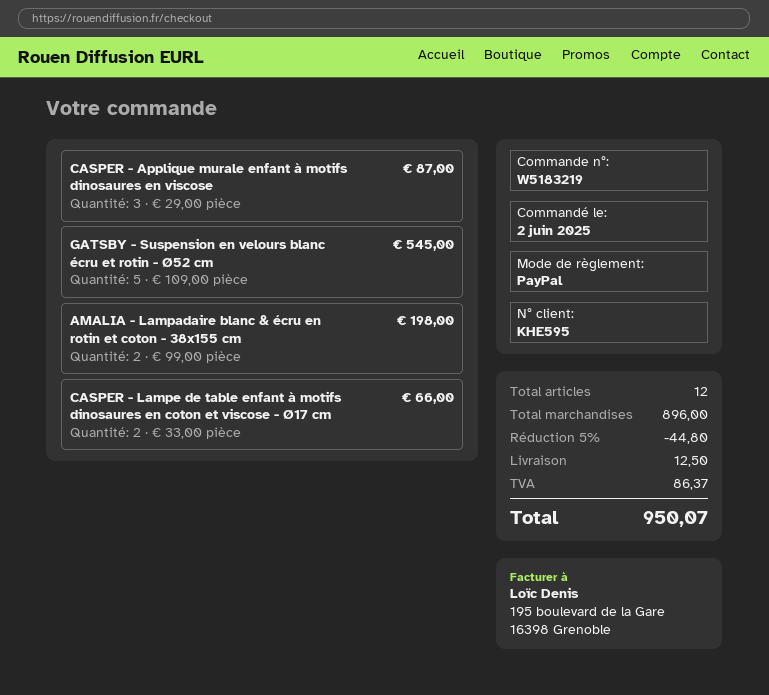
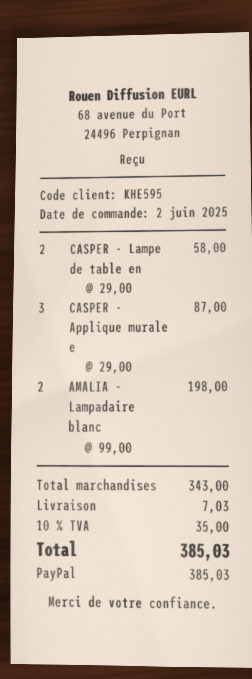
GATSBY - Suspension en velours blanc écru et rotin - Ø52 cm: 5 x 109.00 = 545.00 -> none
CASPER - Lampe de table enfant à motifs dinosaures en coton et viscose - Ø17 cm: 2 x 33.00 = 66.00 -> 2 x 29.00 = 58.00
subtotal: 896.00 -> 343.00
discount: 5% = 44.80 -> none
shipping: 12.50 -> 7.03
tax: 86.37 -> 35.00
total: 950.07 -> 385.03

